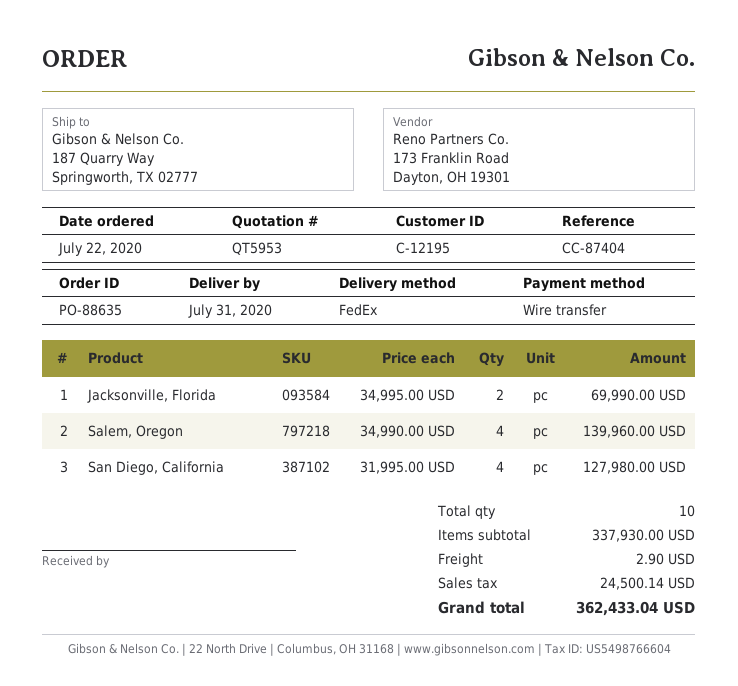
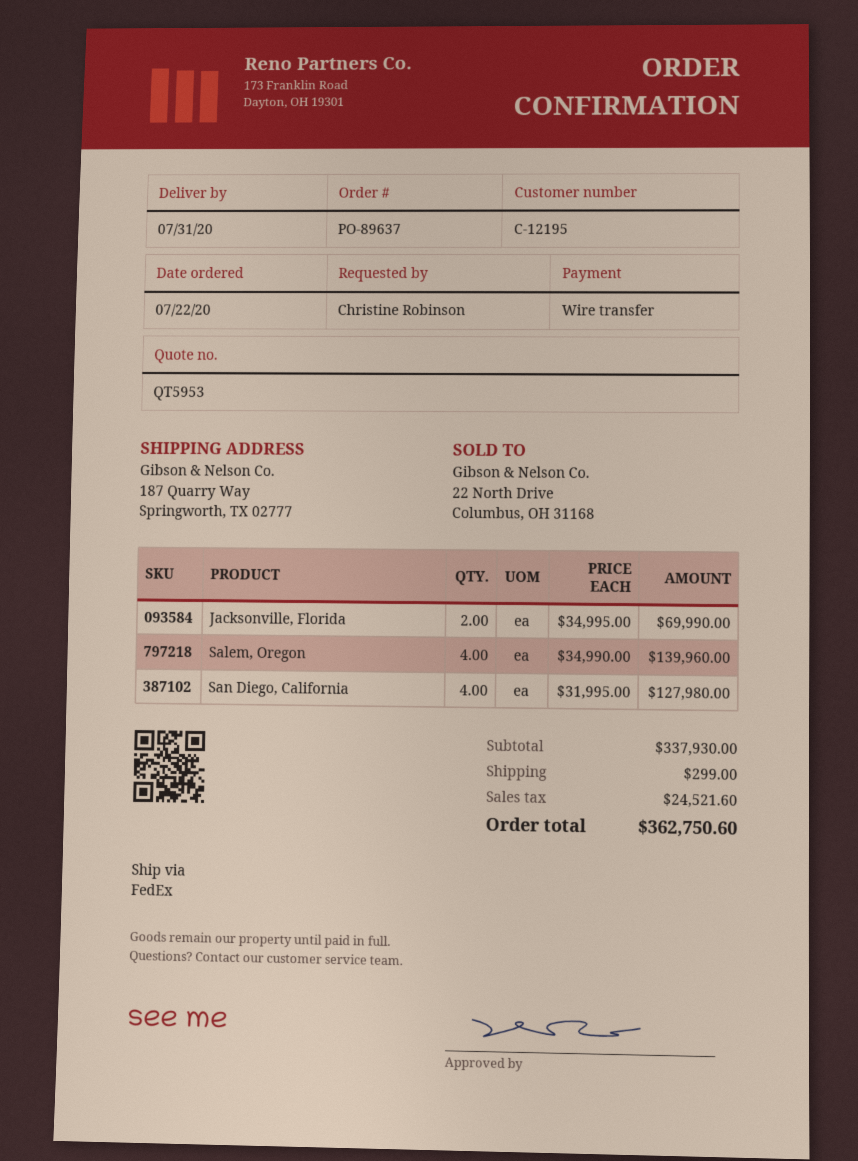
order number: PO-88635 -> PO-89637
shipping: 2.90 -> 299.00
tax: 24500.14 -> 24521.60
total: 362433.04 -> 362750.60

